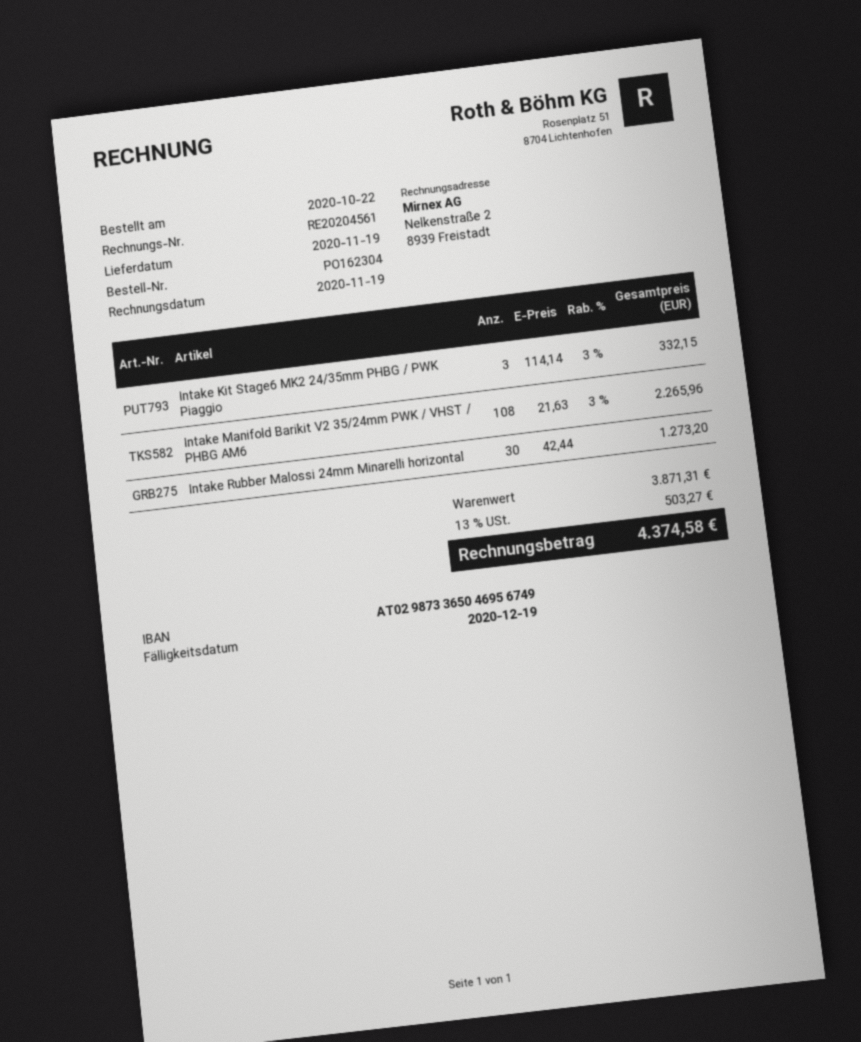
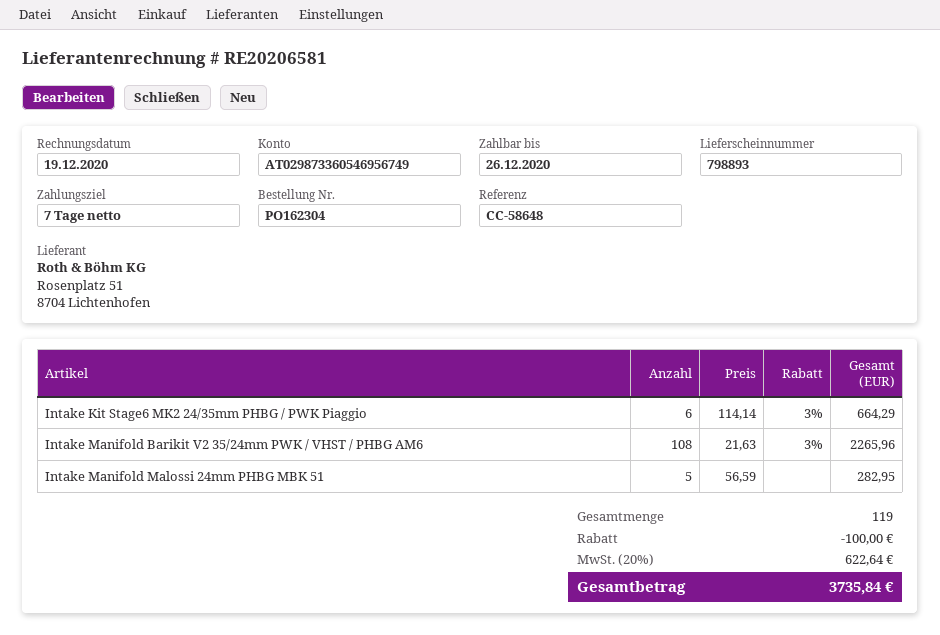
invoice number: RE20204561 -> RE20206581
invoice date: 2020-11-19 -> 2020-12-19
due date: 2020-12-19 -> 2020-12-26
bank account: AT029873365046956749 -> AT029873360546956749
Intake Kit Stage6 MK2 24/35mm PHBG / PWK Piaggio: 3 x 114.14 - 3% = 332.15 -> 6 x 114.14 - 3% = 664.29
Intake Rubber Malossi 24mm Minarelli horizontal: 30 x 42.44 = 1273.20 -> none
Intake Manifold Malossi 24mm PHBG MBK 51: none -> 5 x 56.59 = 282.95
discount: none -> 100.00
tax: 13% = 503.27 -> 20% = 622.64
total: 4374.58 -> 3735.84

